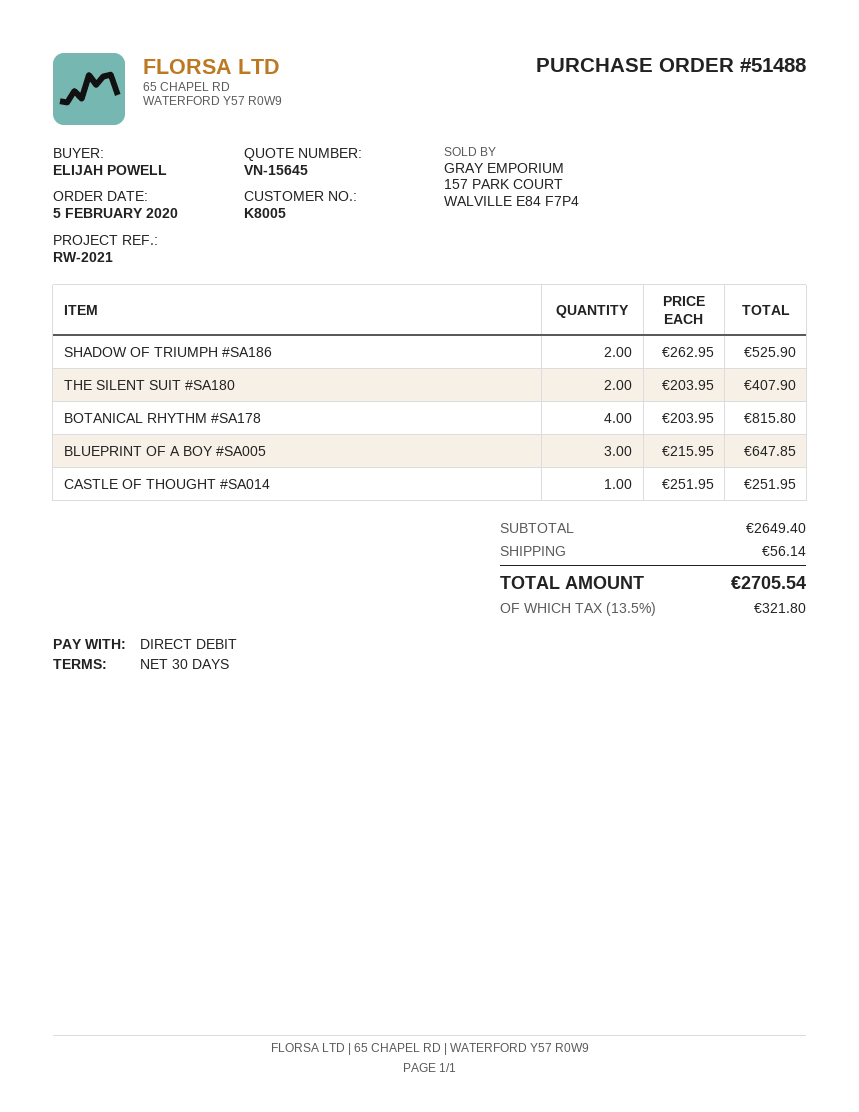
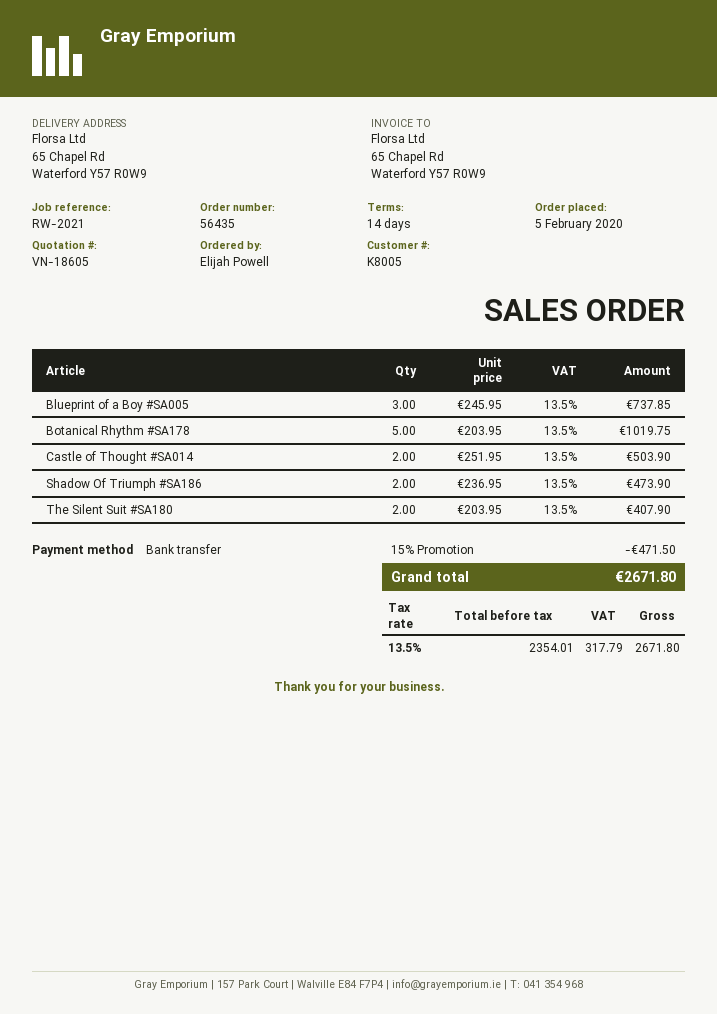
quote number: VN-15645 -> VN-18605
order number: 51488 -> 56435
payment terms: 30 days -> 14 days
payment method: direct debit -> bank transfer
SHADOW OF TRIUMPH #SA186: 2 x 262.95 = 525.90 -> 2 x 236.95 = 473.90
BOTANICAL RHYTHM #SA178: 4 x 203.95 = 815.80 -> 5 x 203.95 = 1019.75
BLUEPRINT OF A BOY #SA005: 3 x 215.95 = 647.85 -> 3 x 245.95 = 737.85
CASTLE OF THOUGHT #SA014: 1 x 251.95 = 251.95 -> 2 x 251.95 = 503.90
discount: none -> 15% = 471.50
shipping: 56.14 -> none
tax: 13.5% = 321.80 -> 13.5% = 317.79
total: 2705.54 -> 2671.80

